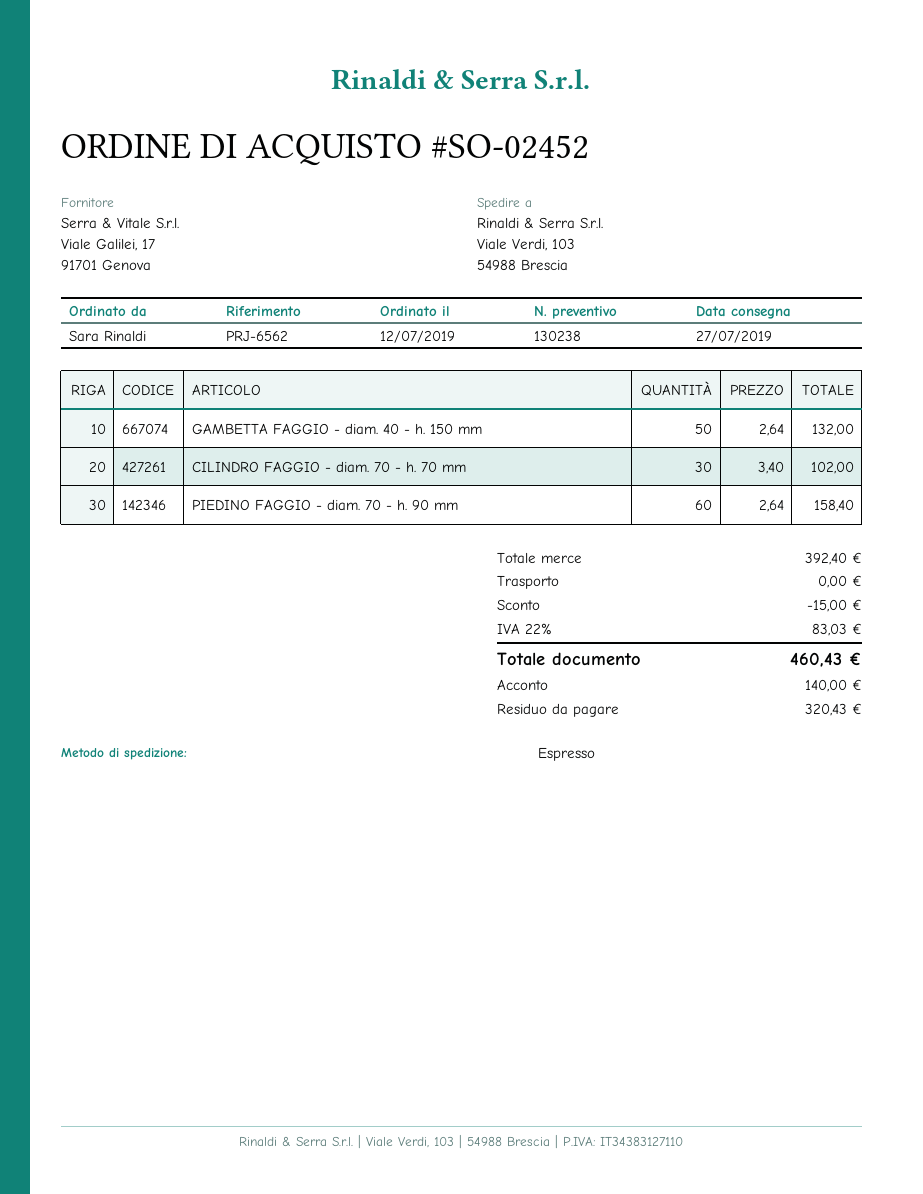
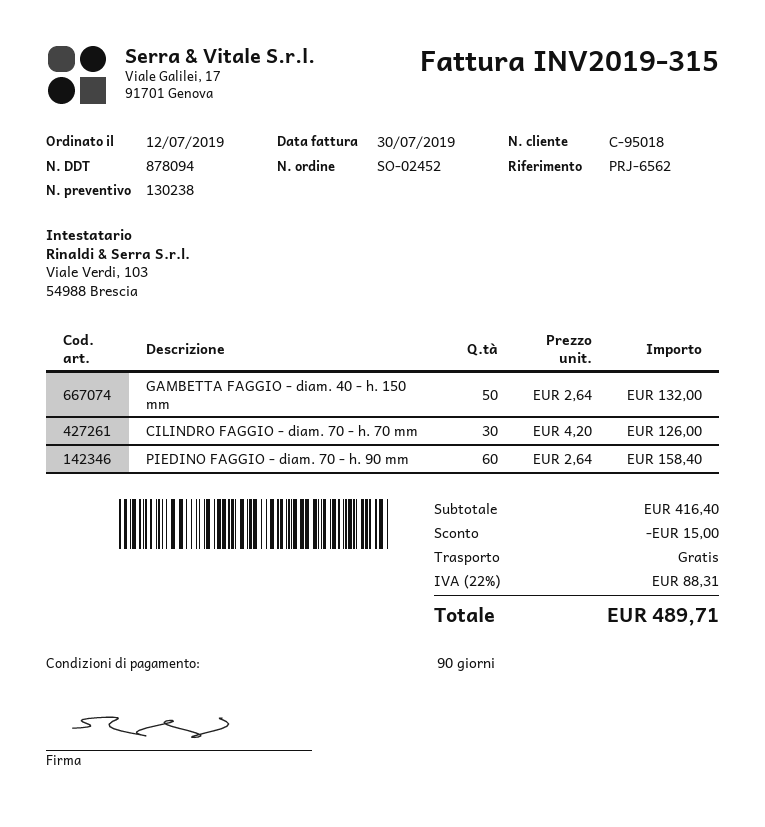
CILINDRO FAGGIO - diam. 70 - h. 70 mm: 30 x 3.40 = 102.00 -> 30 x 4.20 = 126.00
subtotal: 392.40 -> 416.40
tax: 22% = 83.03 -> 22% = 88.31
total: 460.43 -> 489.71

